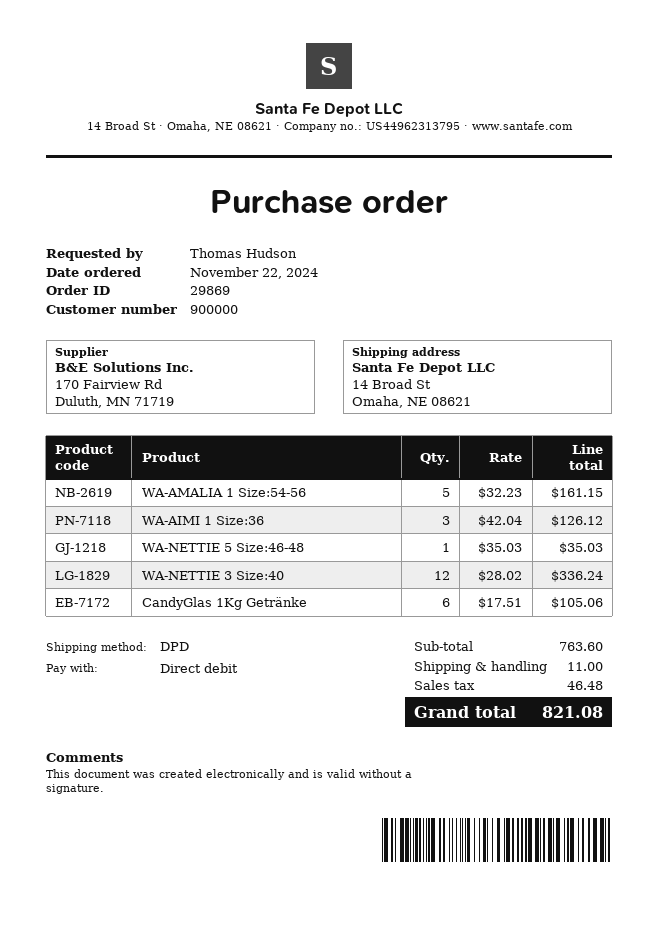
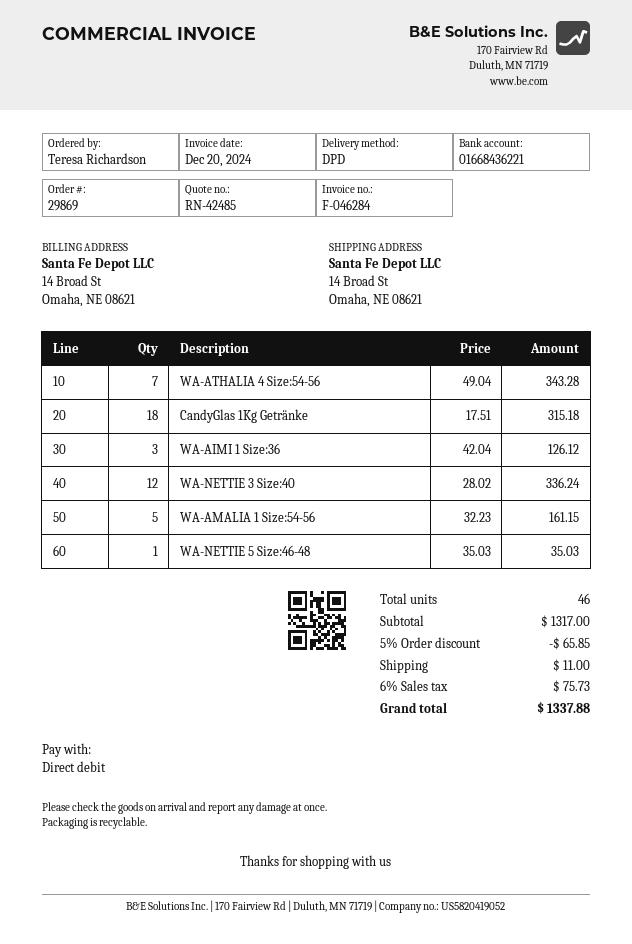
ordered by: Thomas Hudson -> Teresa Richardson
CandyGlas 1Kg Getränke: 6 x 17.51 = 105.06 -> 18 x 17.51 = 315.18
WA-ATHALIA 4 Size:54-56: none -> 7 x 49.04 = 343.28
subtotal: 763.60 -> 1317.00
discount: none -> 5% = 65.85
tax: 46.48 -> 75.73
total: 821.08 -> 1337.88

